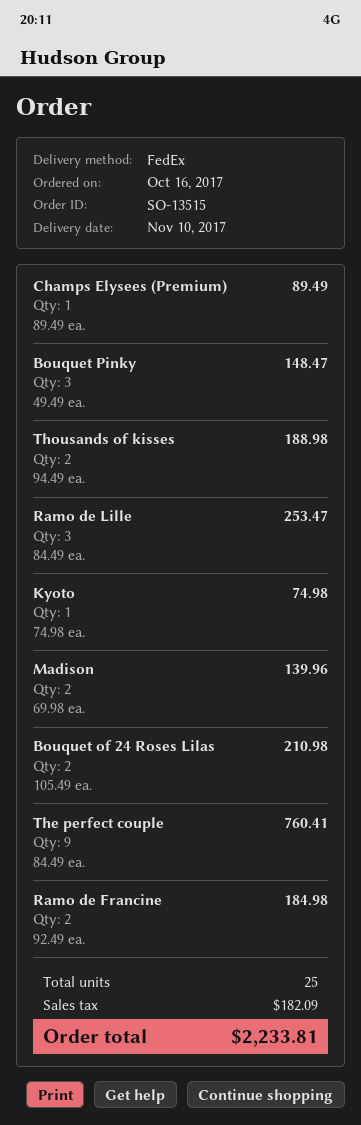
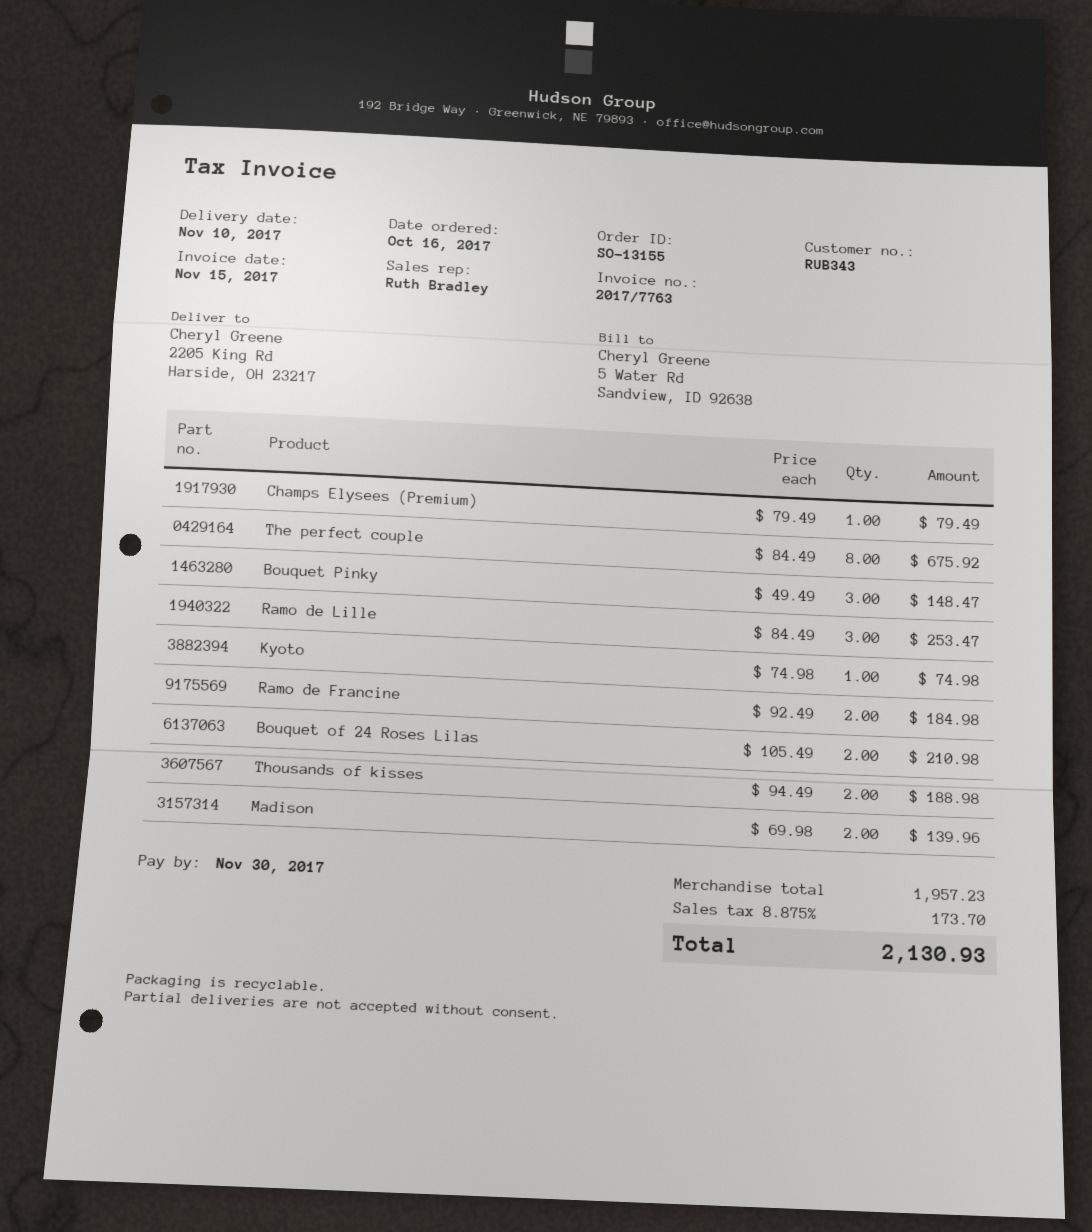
order number: SO-13515 -> SO-13155
Champs Elysees (Premium): 1 x 89.49 = 89.49 -> 1 x 79.49 = 79.49
The perfect couple: 9 x 84.49 = 760.41 -> 8 x 84.49 = 675.92
tax: 182.09 -> 173.70
total: 2233.81 -> 2130.93

